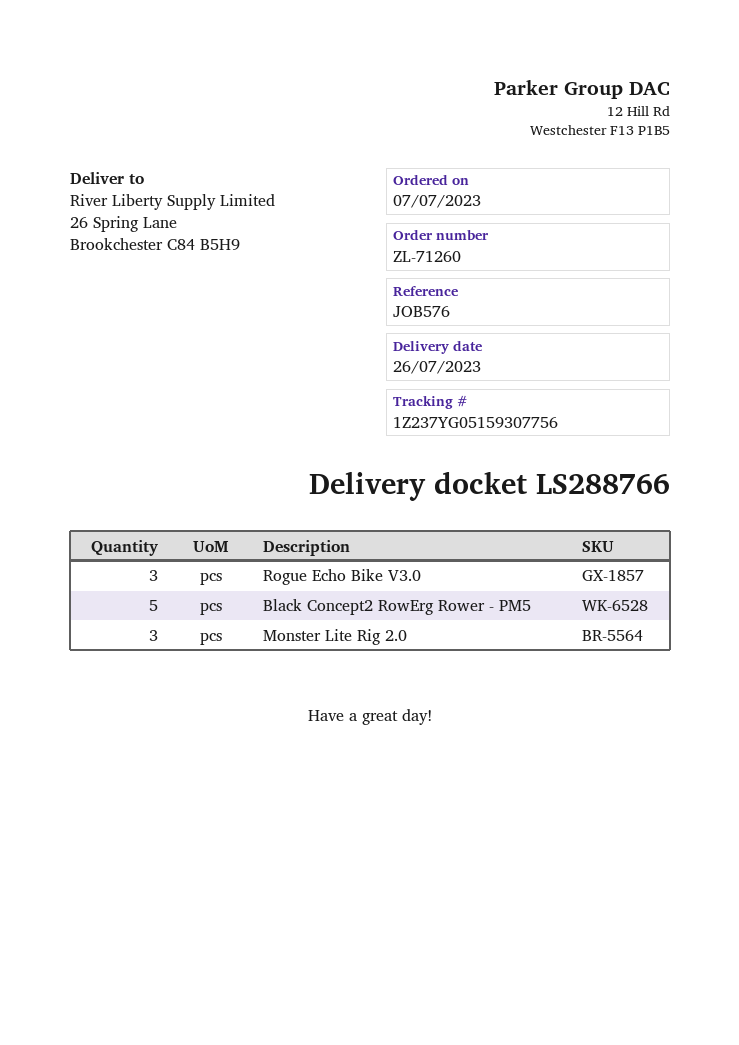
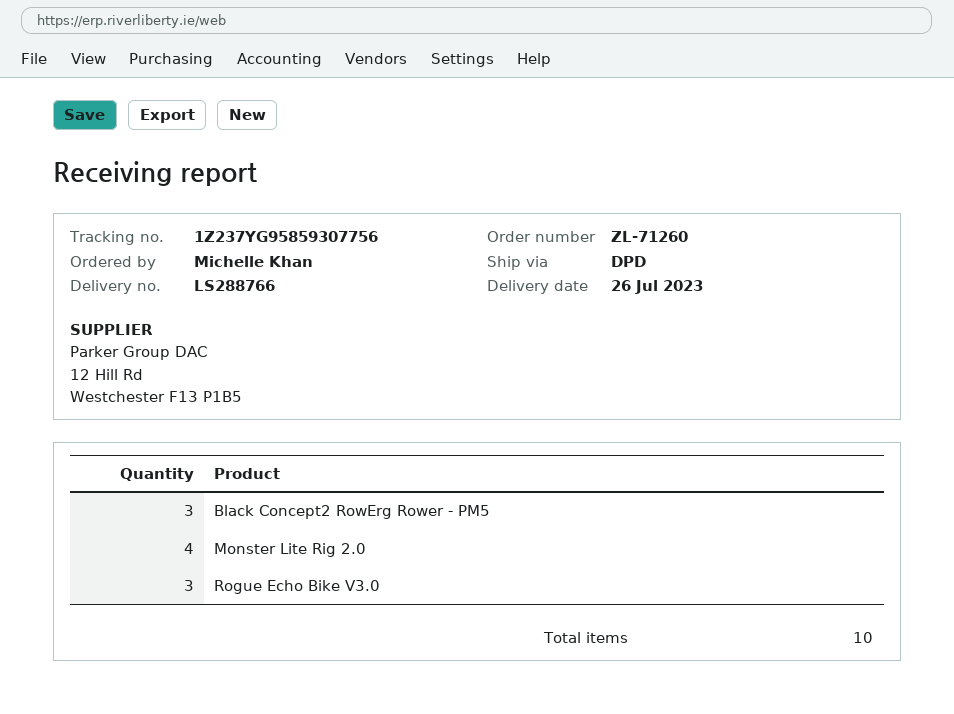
tracking number: 1Z237YG05159307756 -> 1Z237YG95859307756
Black Concept2 RowErg Rower - PM5: 5 -> 3
Monster Lite Rig 2.0: 3 -> 4

